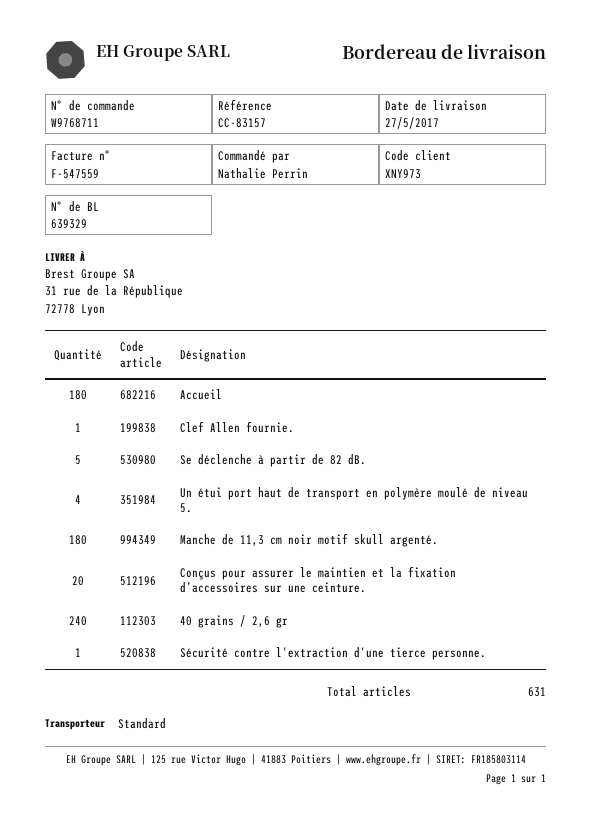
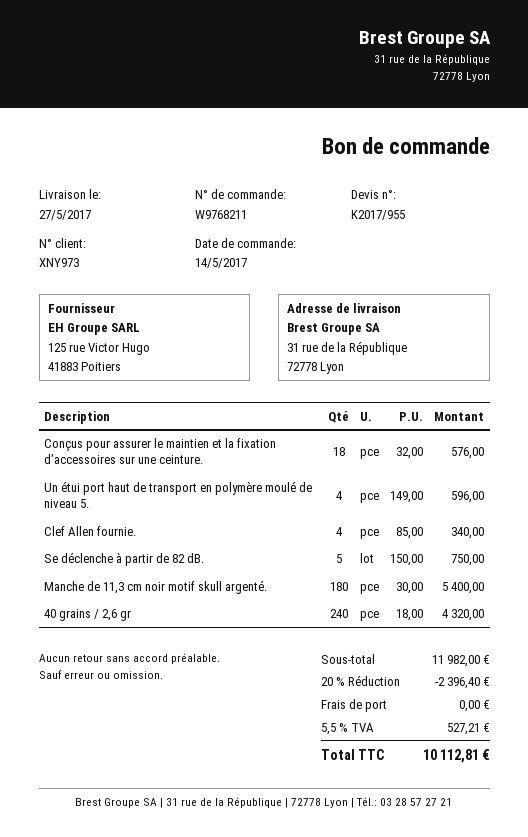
order number: W9768711 -> W9768211
Accueil: 180 -> none
Clef Allen fournie.: 1 -> 4
Conçus pour assurer le maintien et la fixation d’accessoires sur une ceinture.: 20 -> 18
Sécurité contre l'extraction d'une tierce personne.: 1 -> none

